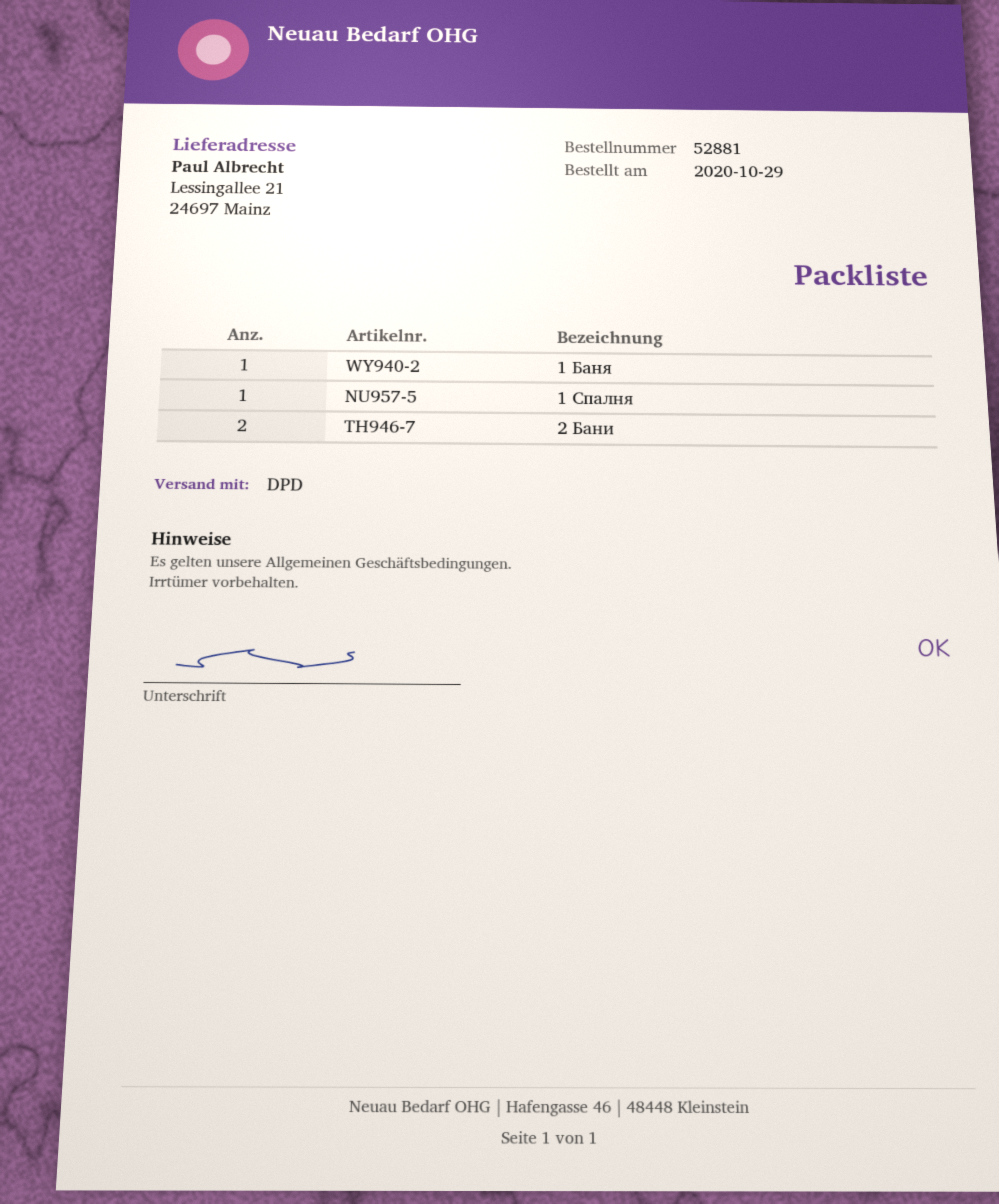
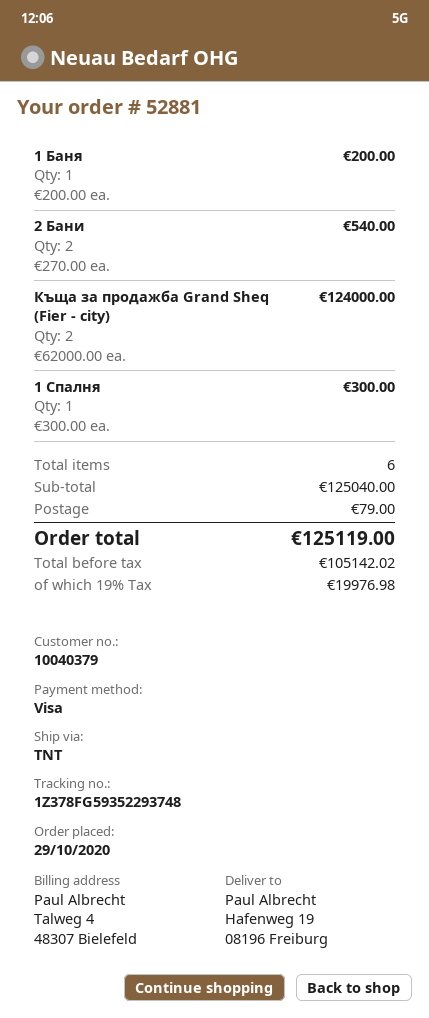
shipping method: DPD -> TNT
ship to: Lessingallee 21, 24697 Mainz -> Hafenweg 19, 08196 Freiburg
Къща за продажба Grand Sheq (Fier - city): none -> 2

